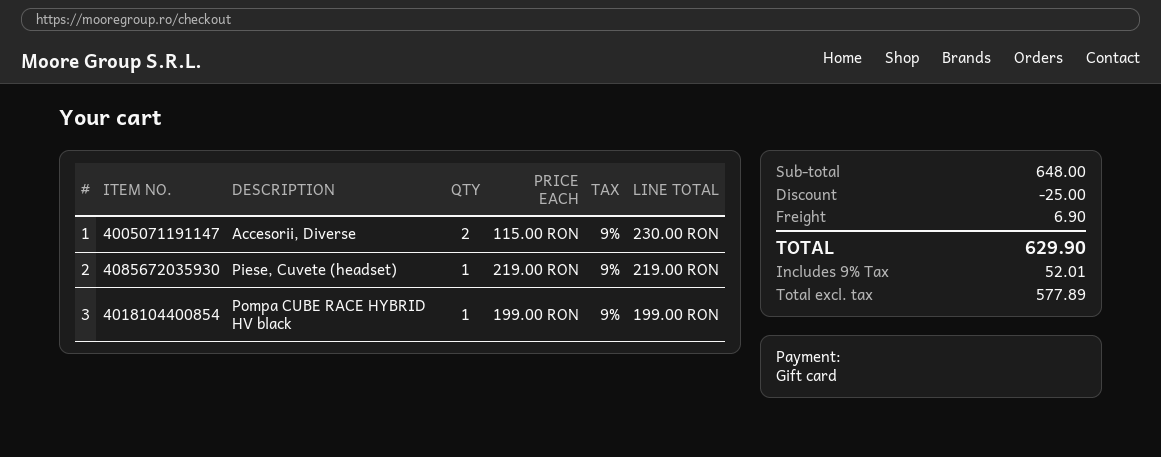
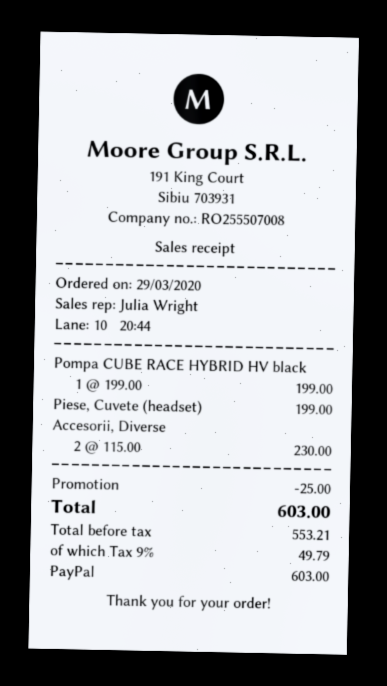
payment method: gift card -> PayPal
Piese, Cuvete (headset): 1 x 219.00 = 219.00 -> 1 x 199.00 = 199.00
shipping: 6.90 -> none
net: 577.89 -> 553.21
tax: 9% = 52.01 -> 9% = 49.79
total: 629.90 -> 603.00

